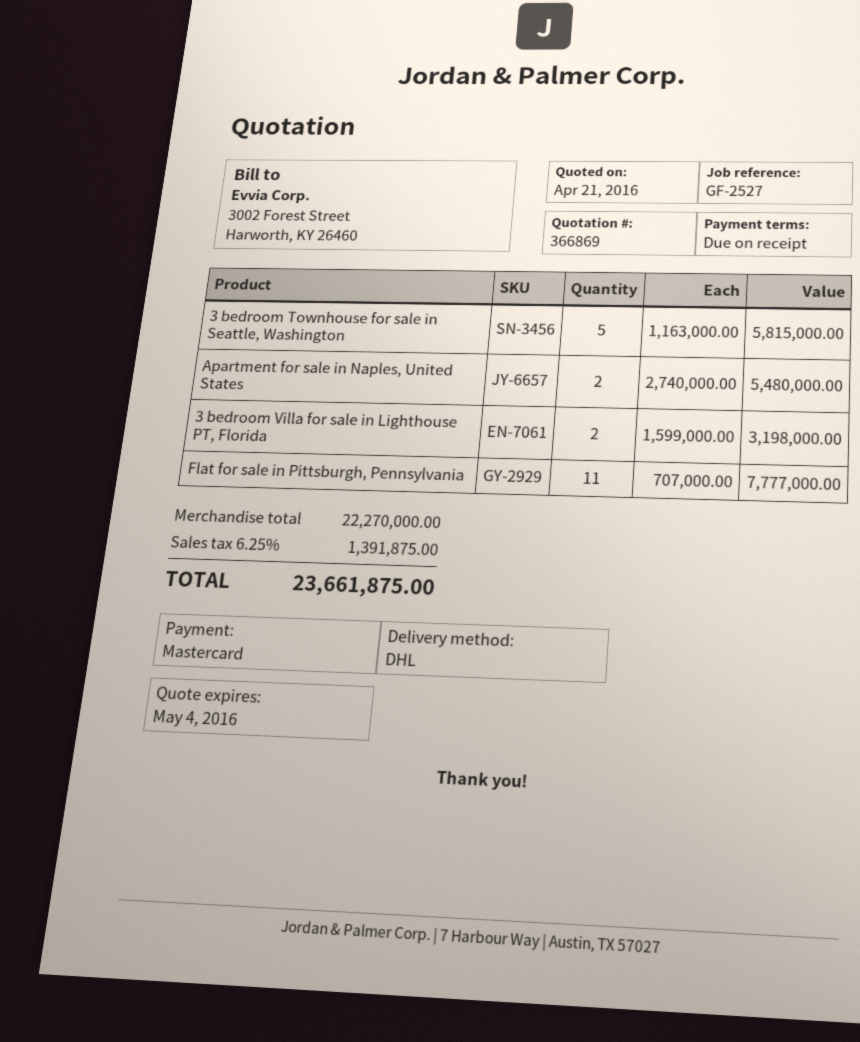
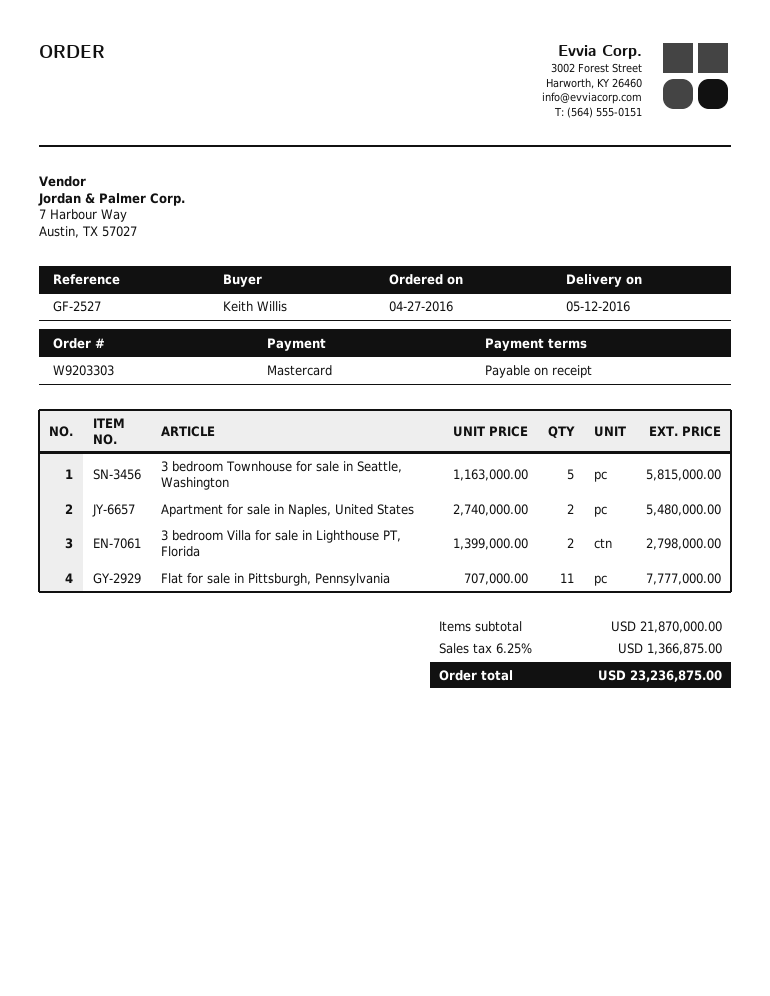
3 bedroom Villa for sale in Lighthouse PT, Florida: 2 x 1599000.00 = 3198000.00 -> 2 x 1399000.00 = 2798000.00
subtotal: 22270000.00 -> 21870000.00
tax: 6.25% = 1391875.00 -> 6.25% = 1366875.00
total: 23661875.00 -> 23236875.00

